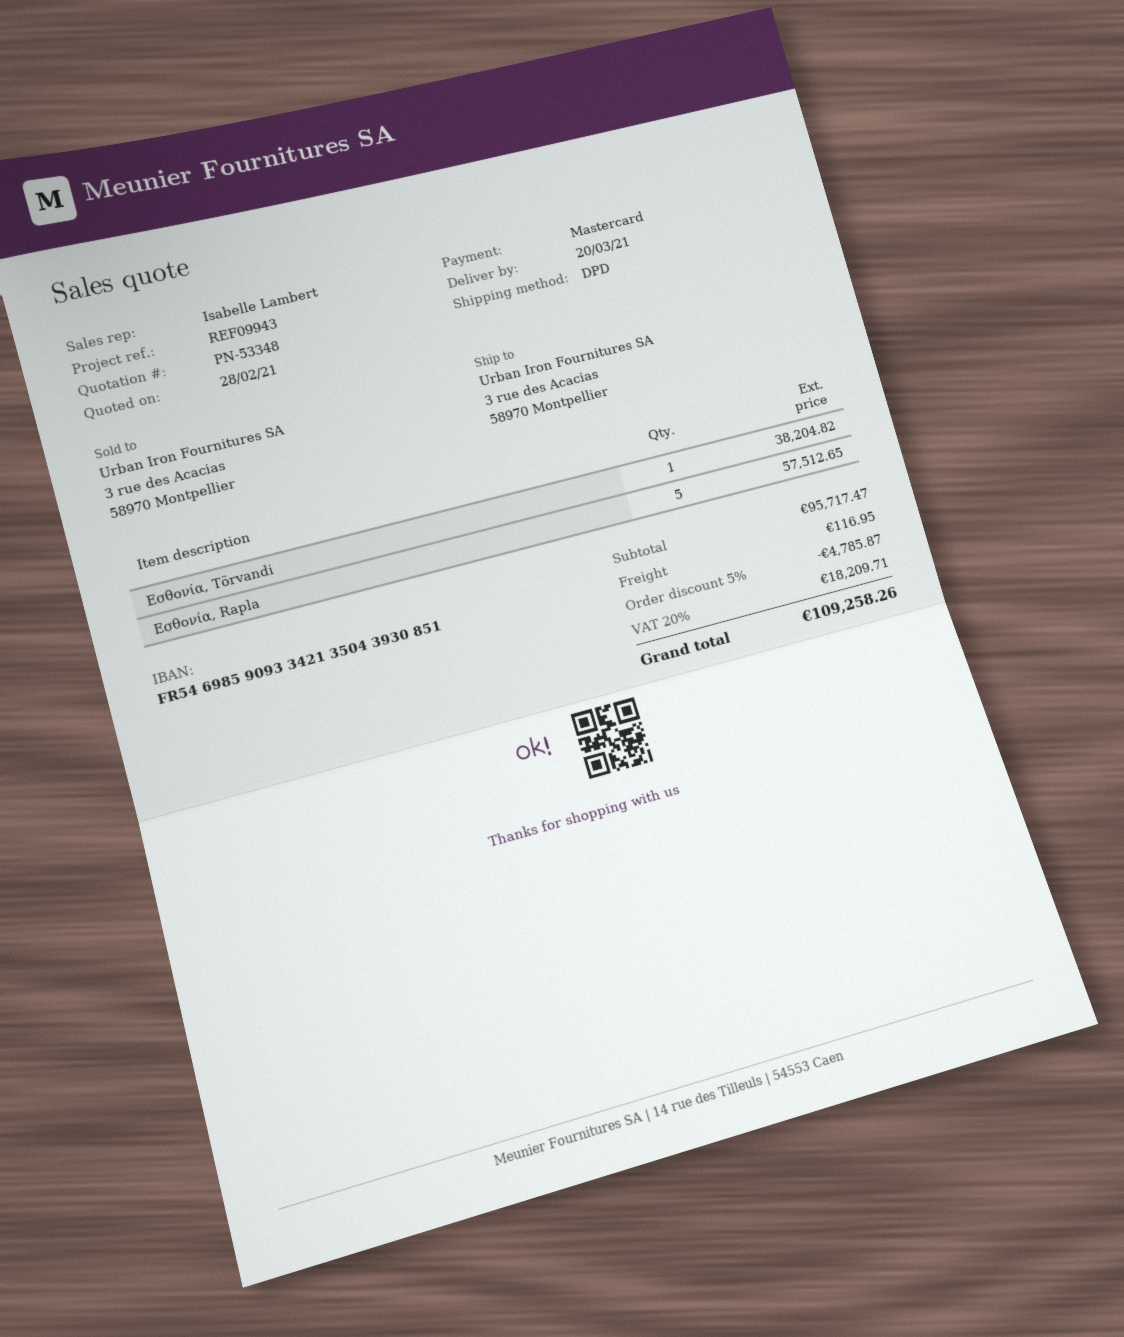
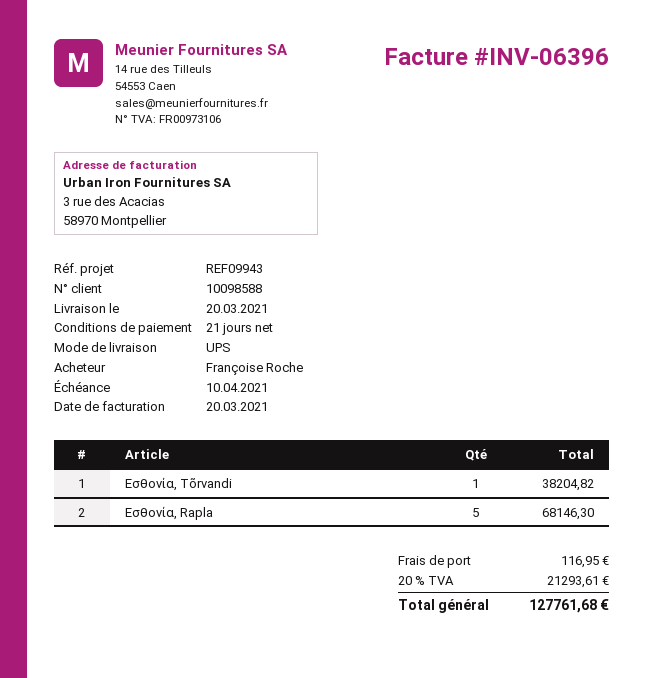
shipping method: DPD -> UPS
Εσθονία, Rapla: 5 for 57512.65 -> 5 for 68146.30
discount: 5% = 4785.87 -> none
tax: 20% = 18209.71 -> 20% = 21293.61
total: 109258.26 -> 127761.68

